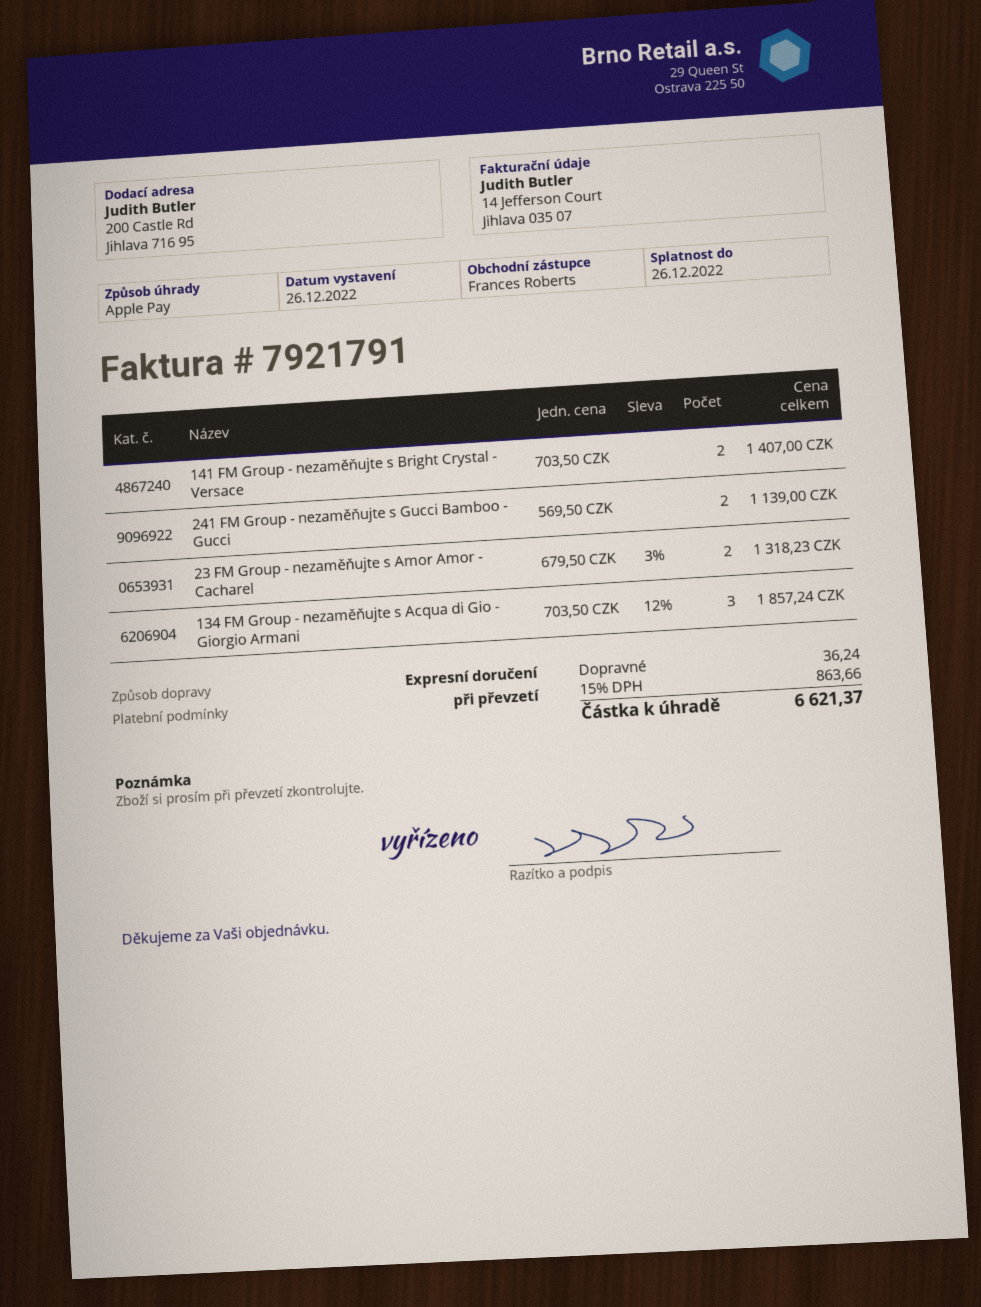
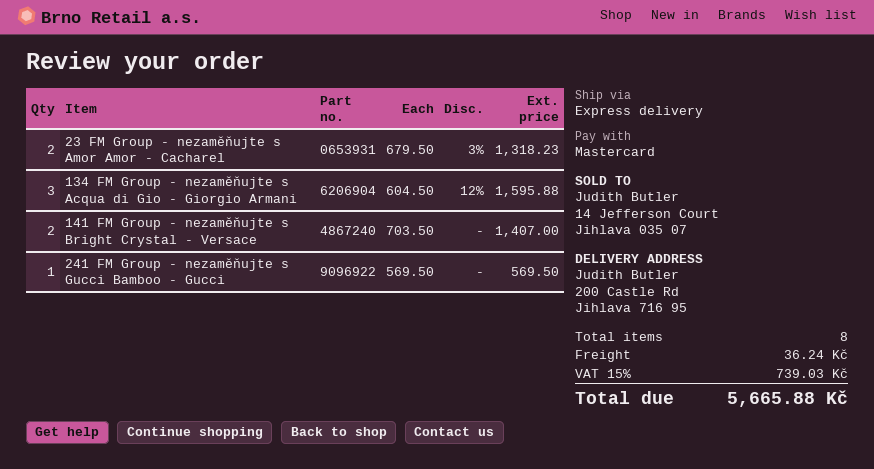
payment method: Apple Pay -> Mastercard
241 FM Group - nezaměňujte s Gucci Bamboo - Gucci: 2 x 569.50 = 1139.00 -> 1 x 569.50 = 569.50
134 FM Group - nezaměňujte s Acqua di Gio - Giorgio Armani: 3 x 703.50 - 12% = 1857.24 -> 3 x 604.50 - 12% = 1595.88
tax: 15% = 863.66 -> 15% = 739.03
total: 6621.37 -> 5665.88

